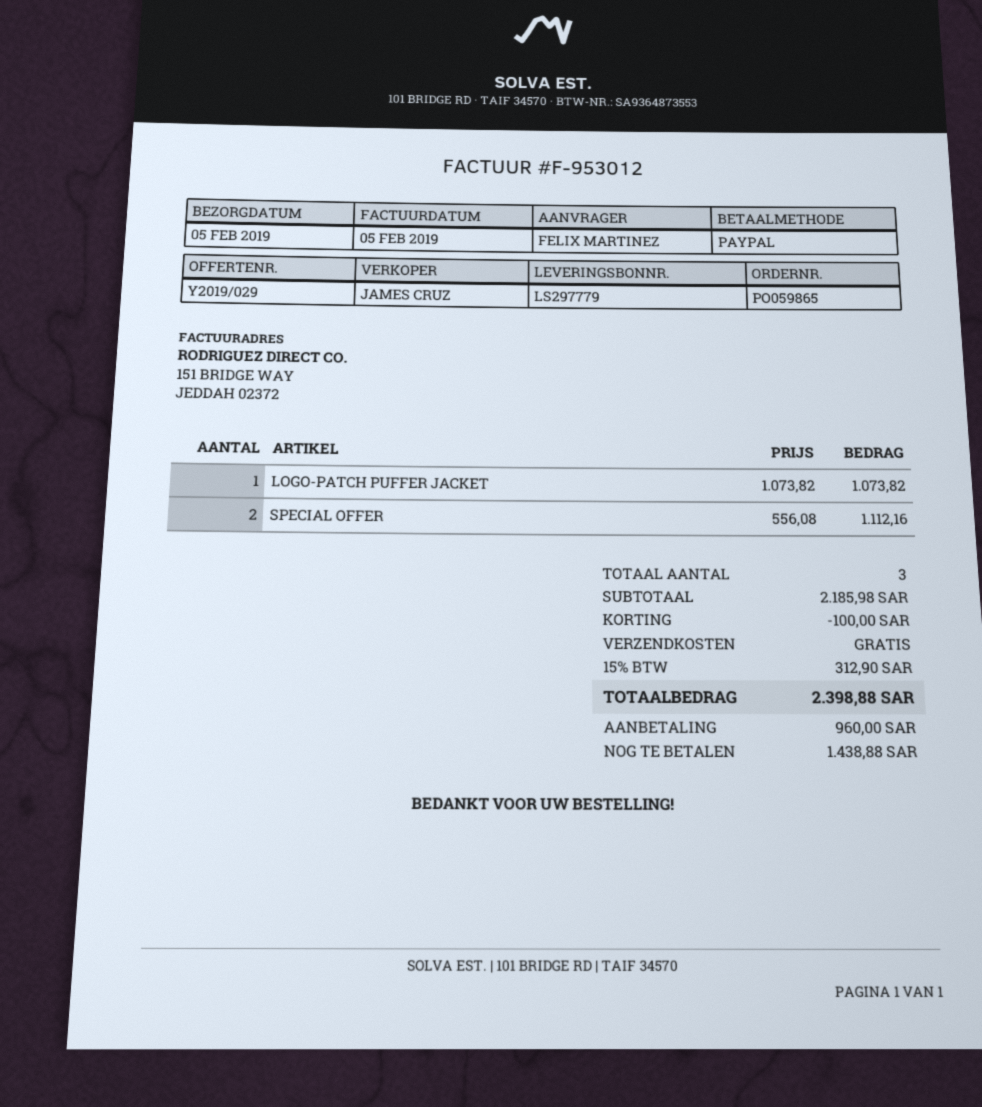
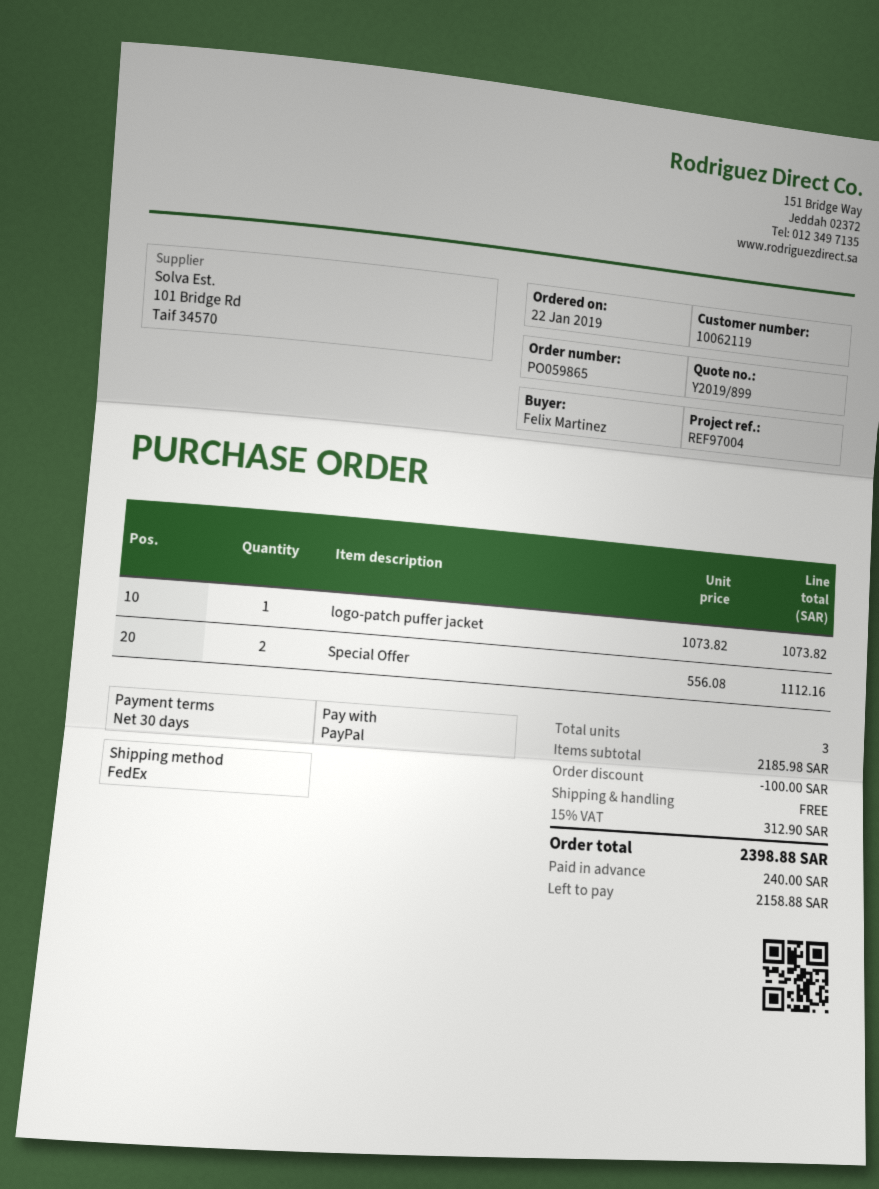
quote number: Y2019/029 -> Y2019/899
deposit: 960.00 -> 240.00
balance: 1438.88 -> 2158.88

